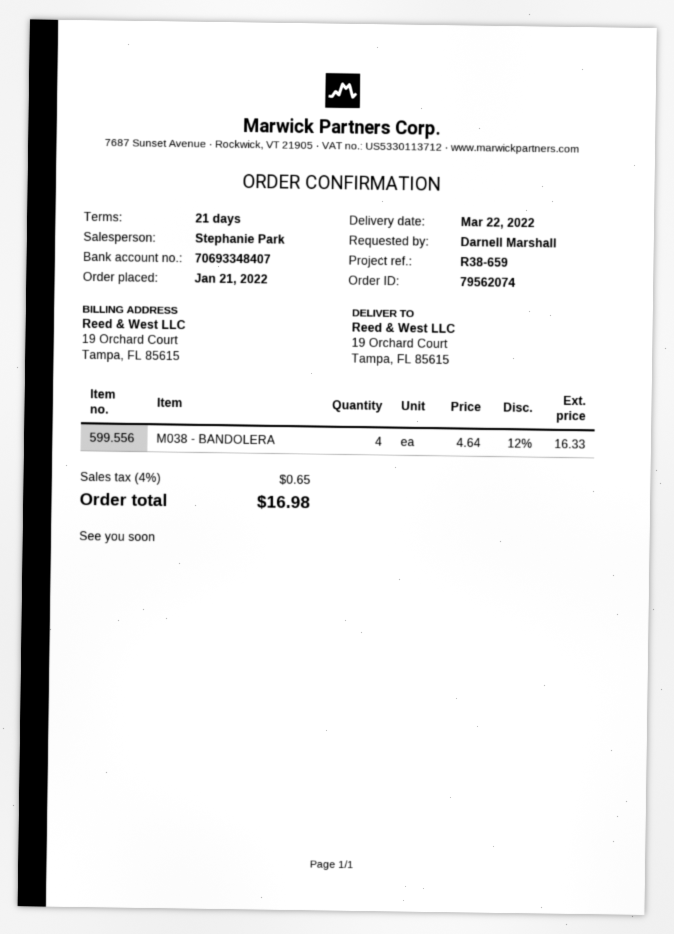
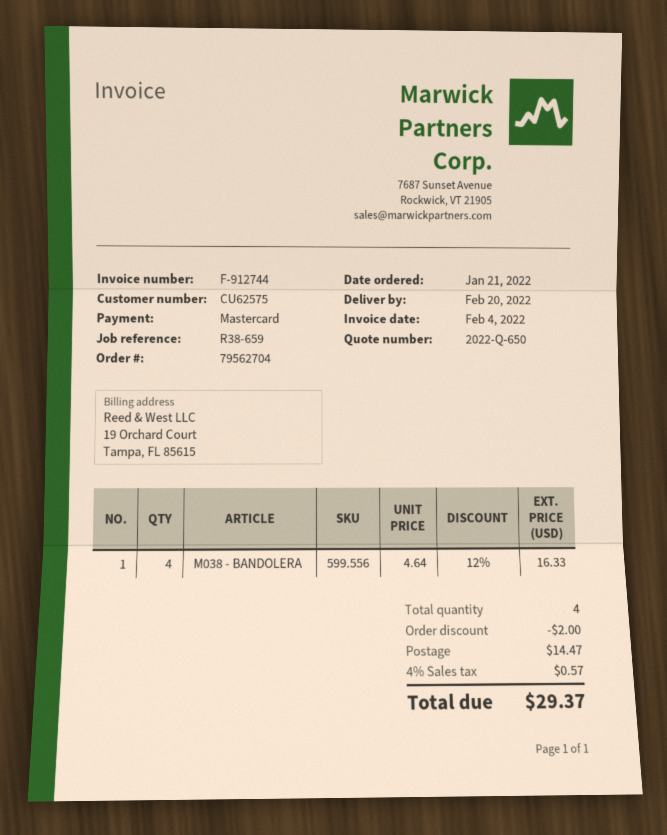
order number: 79562074 -> 79562704
delivery date: 2022-03-22 -> 2022-02-20
discount: none -> 2.00
shipping: none -> 14.47
tax: 4% = 0.65 -> 4% = 0.57
total: 16.98 -> 29.37

